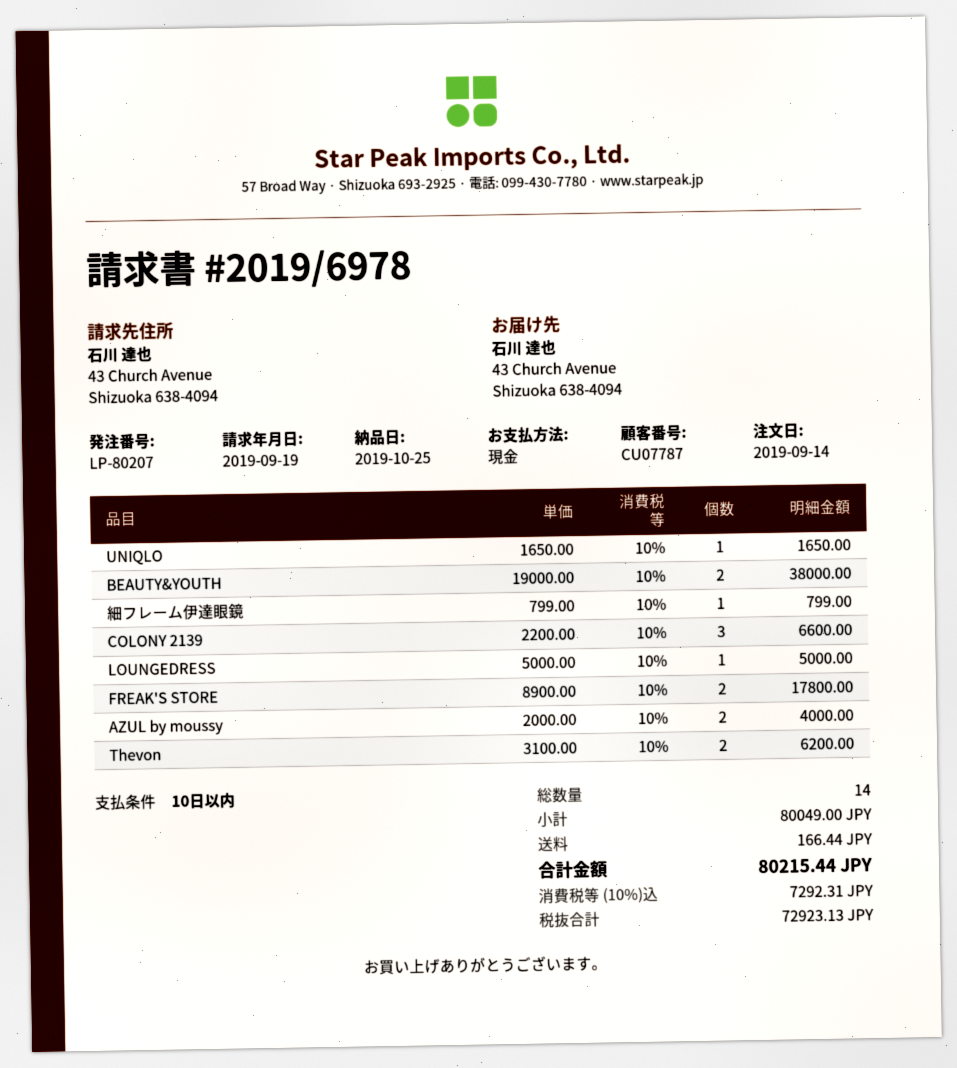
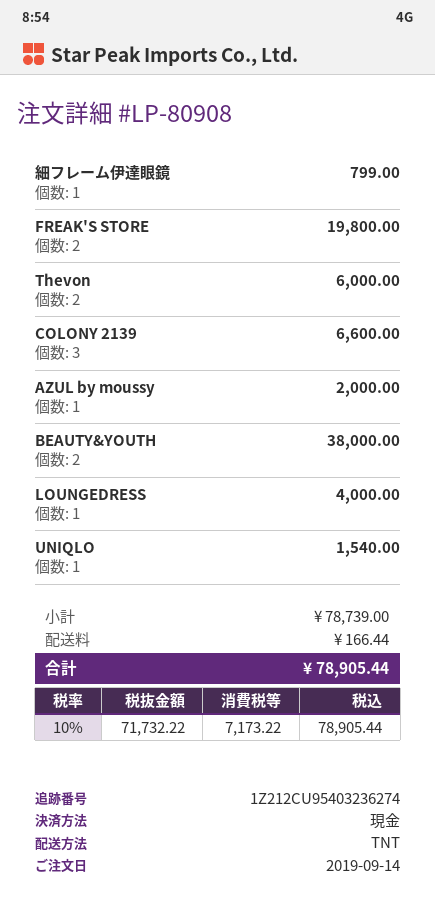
order number: LP-80207 -> LP-80908
UNIQLO: 1 for 1650.00 -> 1 for 1540.00
LOUNGEDRESS: 1 for 5000.00 -> 1 for 4000.00
FREAK'S STORE: 2 for 17800.00 -> 2 for 19800.00
AZUL by moussy: 2 for 4000.00 -> 1 for 2000.00
Thevon: 2 for 6200.00 -> 2 for 6000.00
subtotal: 80049.00 -> 78739.00
net: 72923.13 -> 71732.22
tax: 10% = 7292.31 -> 10% = 7173.22
total: 80215.44 -> 78905.44

